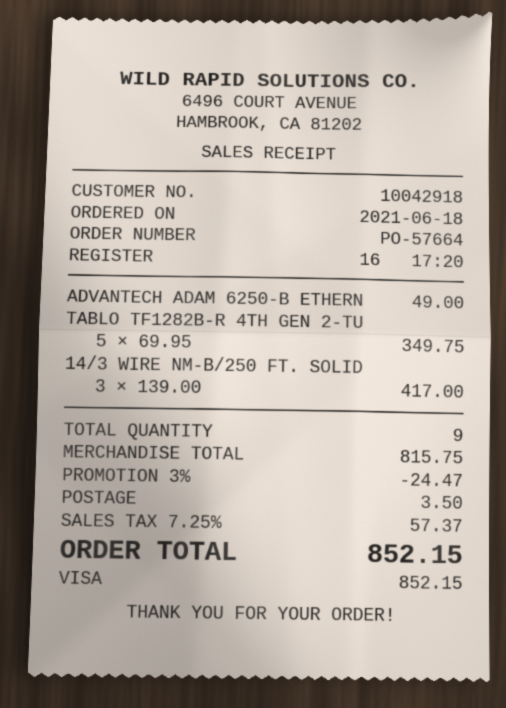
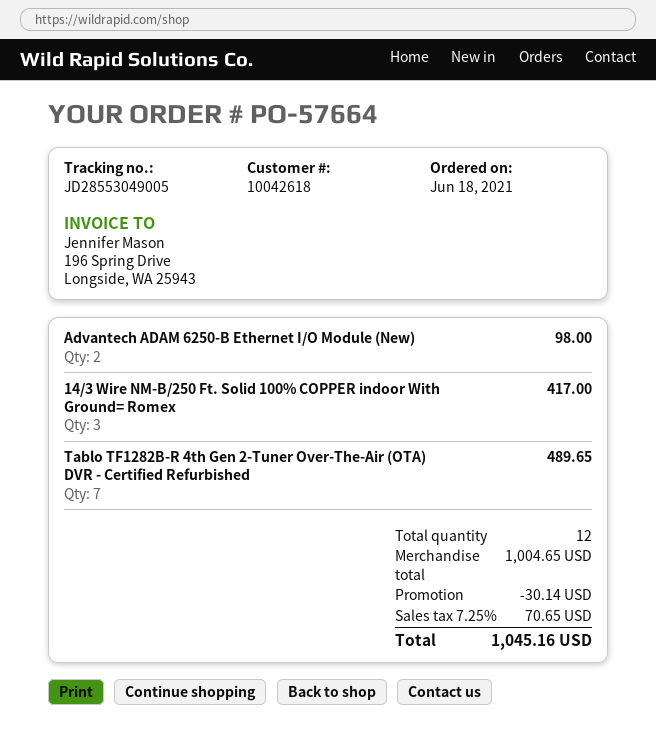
customer number: 10042918 -> 10042618
ADVANTECH ADAM 6250-B ETHERN: 1 for 49.00 -> 2 for 98.00
TABLO TF1282B-R 4TH GEN 2-TU: 5 for 349.75 -> 7 for 489.65
total quantity: 9 -> 12
subtotal: 815.75 -> 1004.65
discount: 24.47 -> 30.14
shipping: 3.50 -> none
tax: 7.25% = 57.37 -> 7.25% = 70.65
total: 852.15 -> 1045.16

